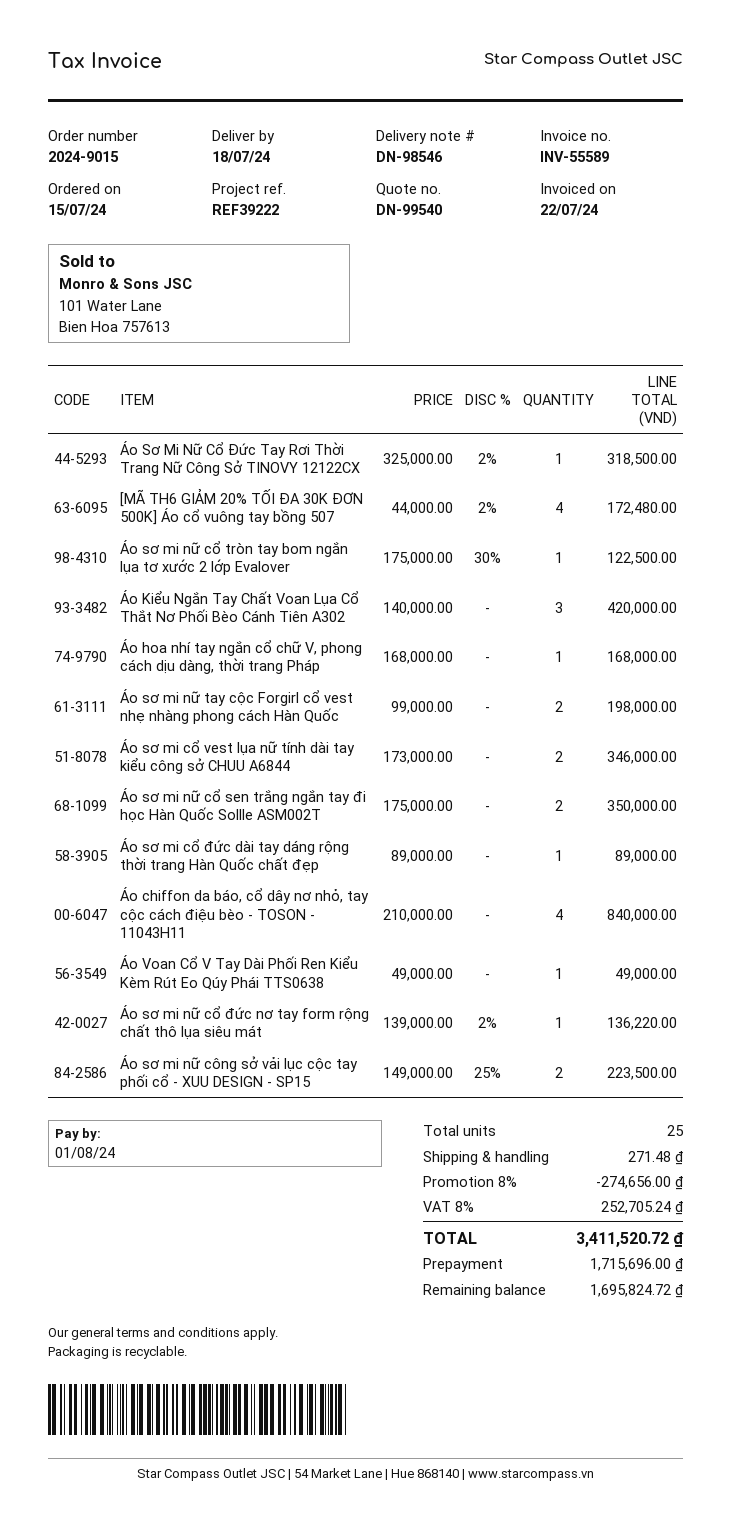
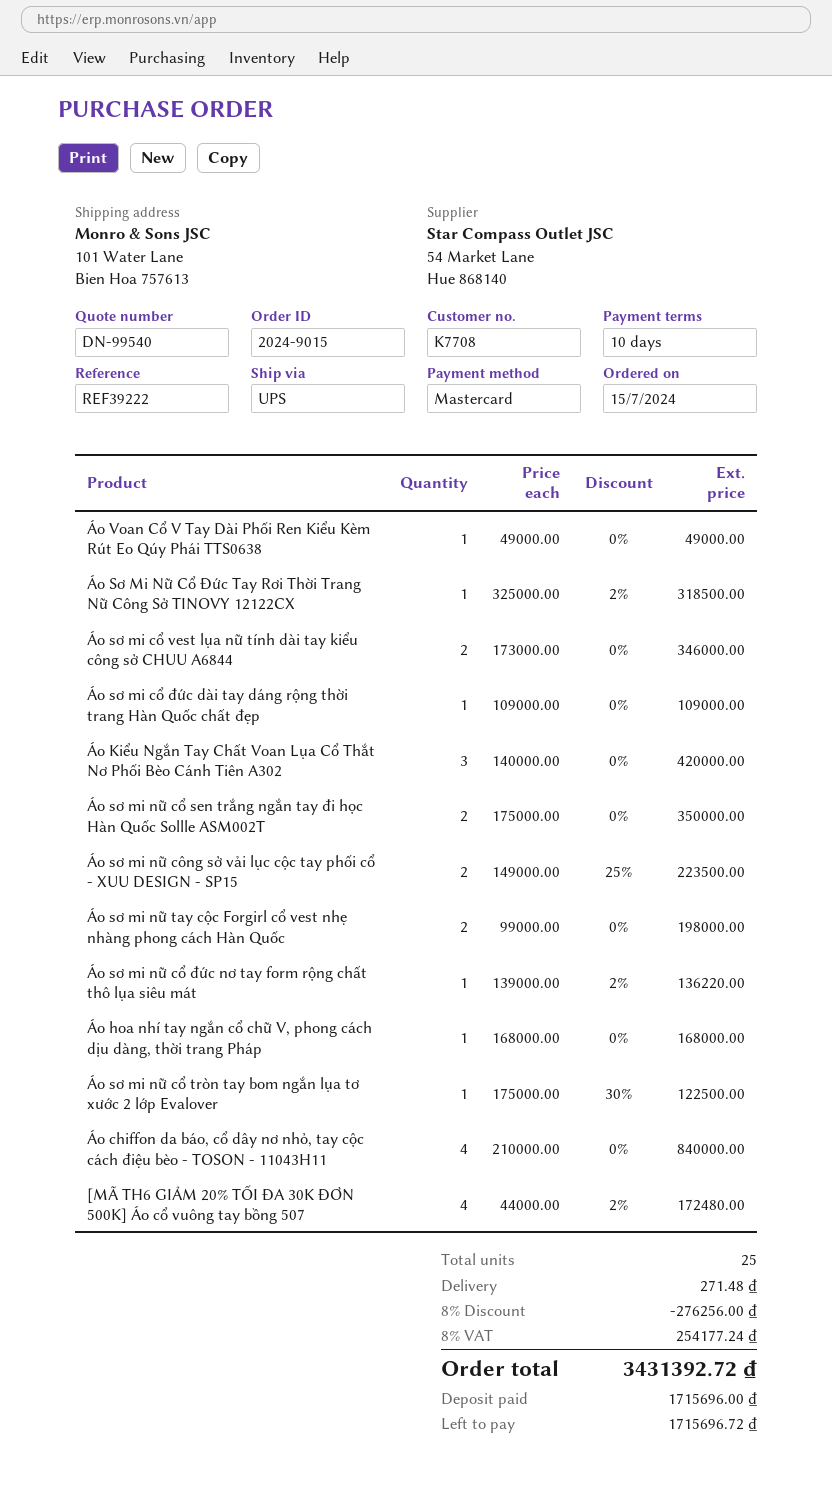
Áo sơ mi cổ đức dài tay dáng rộng thời trang Hàn Quốc chất đẹp: 1 x 89000.00 = 89000.00 -> 1 x 109000.00 = 109000.00
discount: 8% = 274656.00 -> 8% = 276256.00
tax: 8% = 252705.24 -> 8% = 254177.24
total: 3411520.72 -> 3431392.72
balance: 1695824.72 -> 1715696.72

